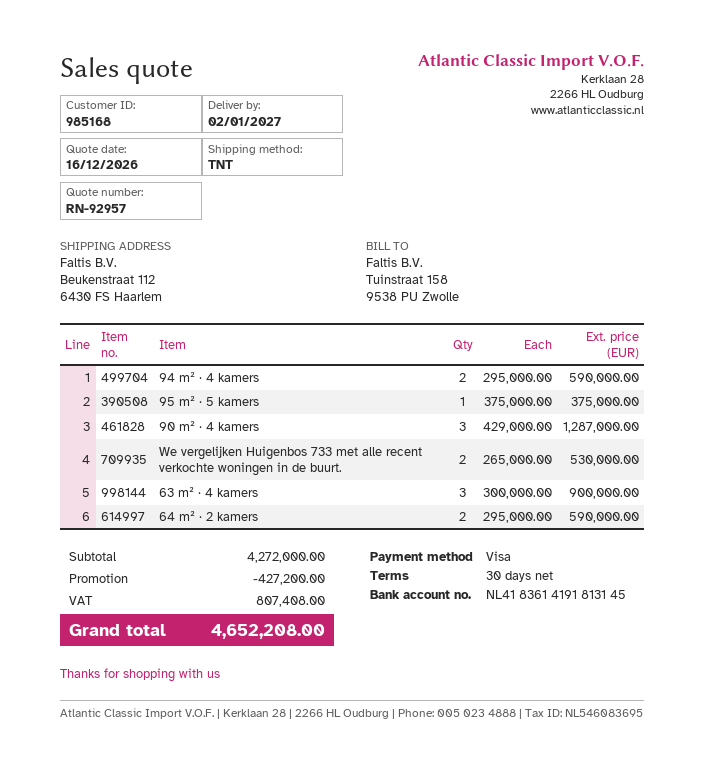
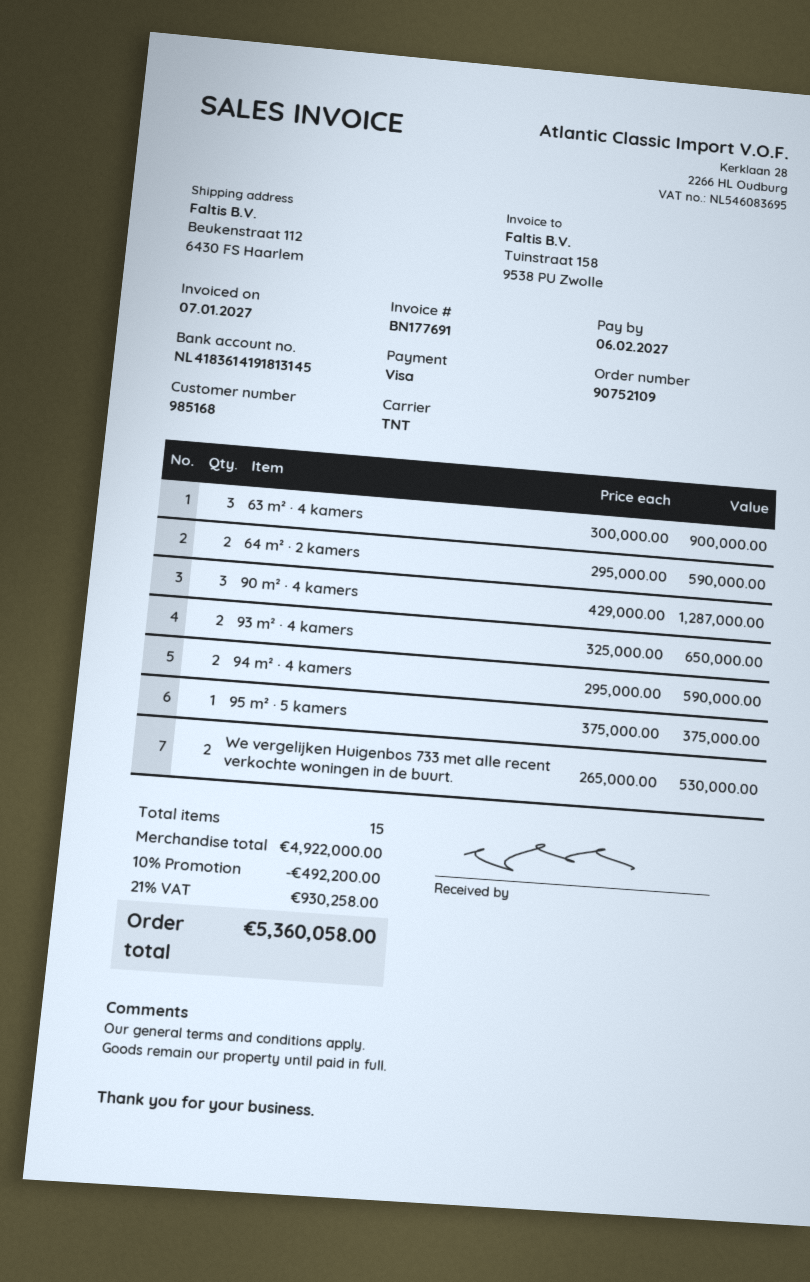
93 m² · 4 kamers: none -> 2 x 325000.00 = 650000.00
subtotal: 4272000.00 -> 4922000.00
discount: 427200.00 -> 492200.00
tax: 807408.00 -> 930258.00
total: 4652208.00 -> 5360058.00

